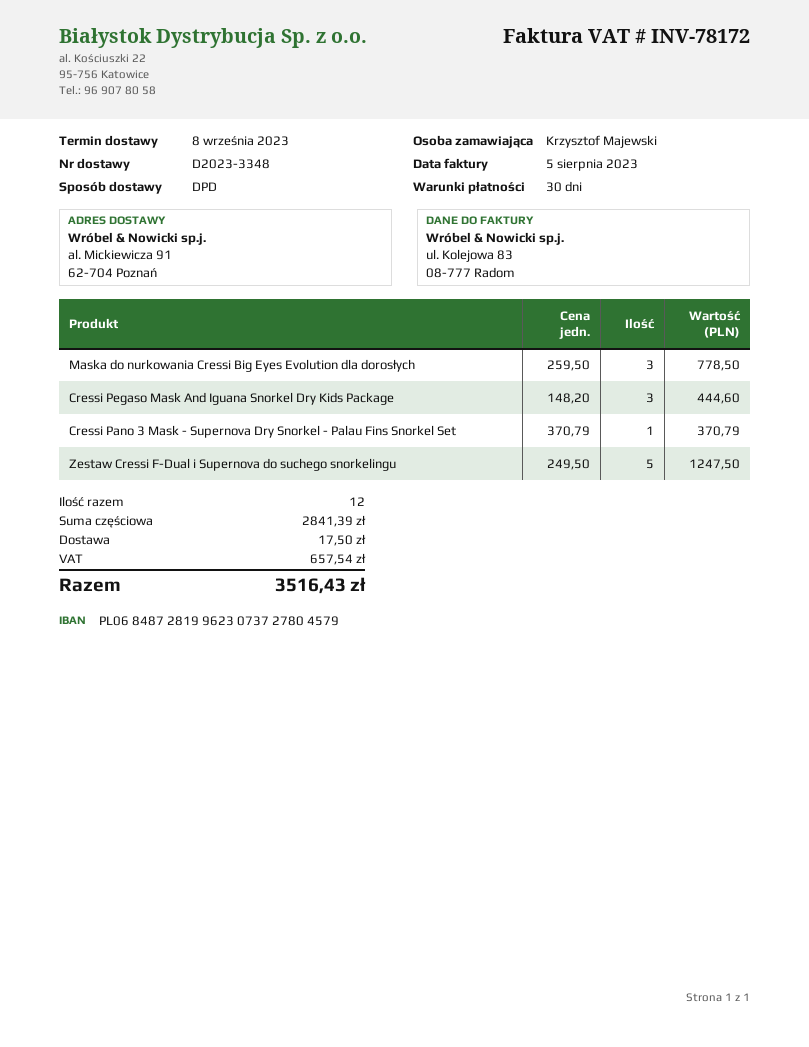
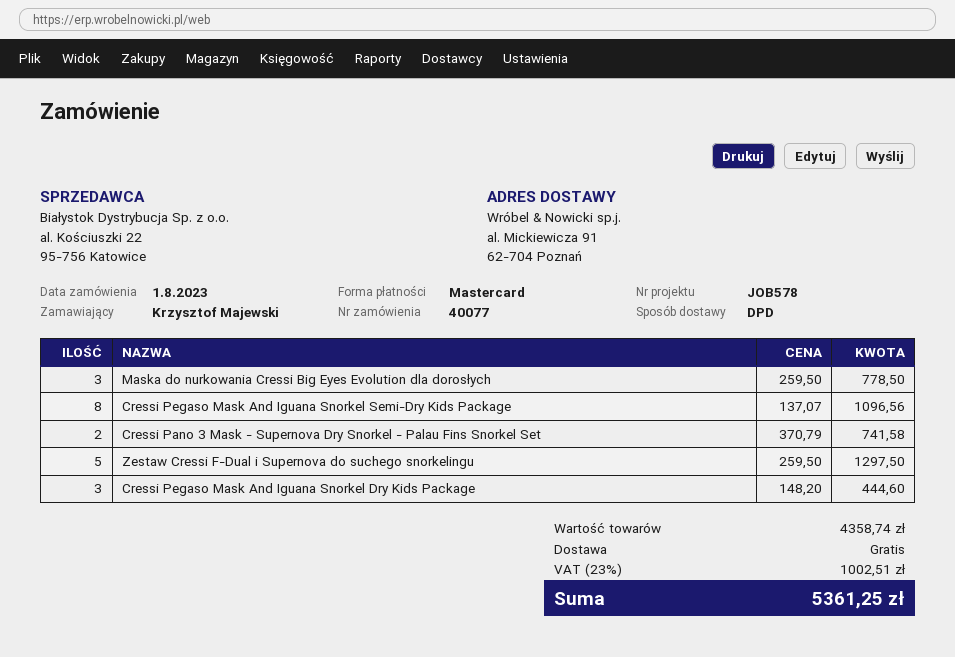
Cressi Pano 3 Mask - Supernova Dry Snorkel - Palau Fins Snorkel Set: 1 x 370.79 = 370.79 -> 2 x 370.79 = 741.58
Zestaw Cressi F-Dual i Supernova do suchego snorkelingu: 5 x 249.50 = 1247.50 -> 5 x 259.50 = 1297.50
Cressi Pegaso Mask And Iguana Snorkel Semi-Dry Kids Package: none -> 8 x 137.07 = 1096.56
subtotal: 2841.39 -> 4358.74
shipping: 17.50 -> 0.00
tax: 657.54 -> 1002.51
total: 3516.43 -> 5361.25

